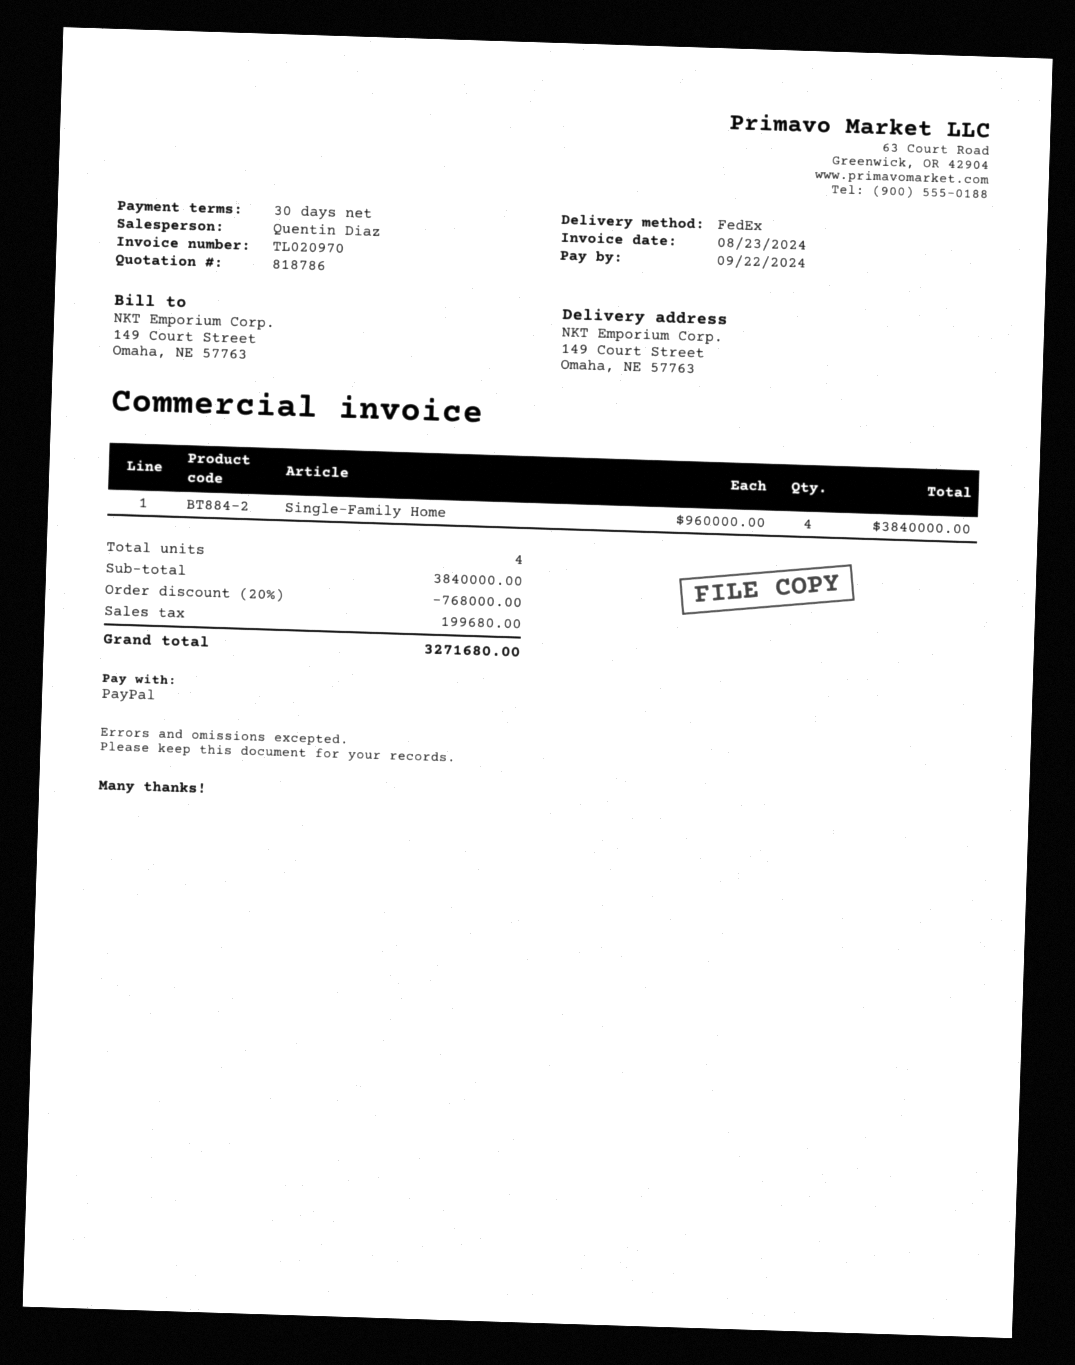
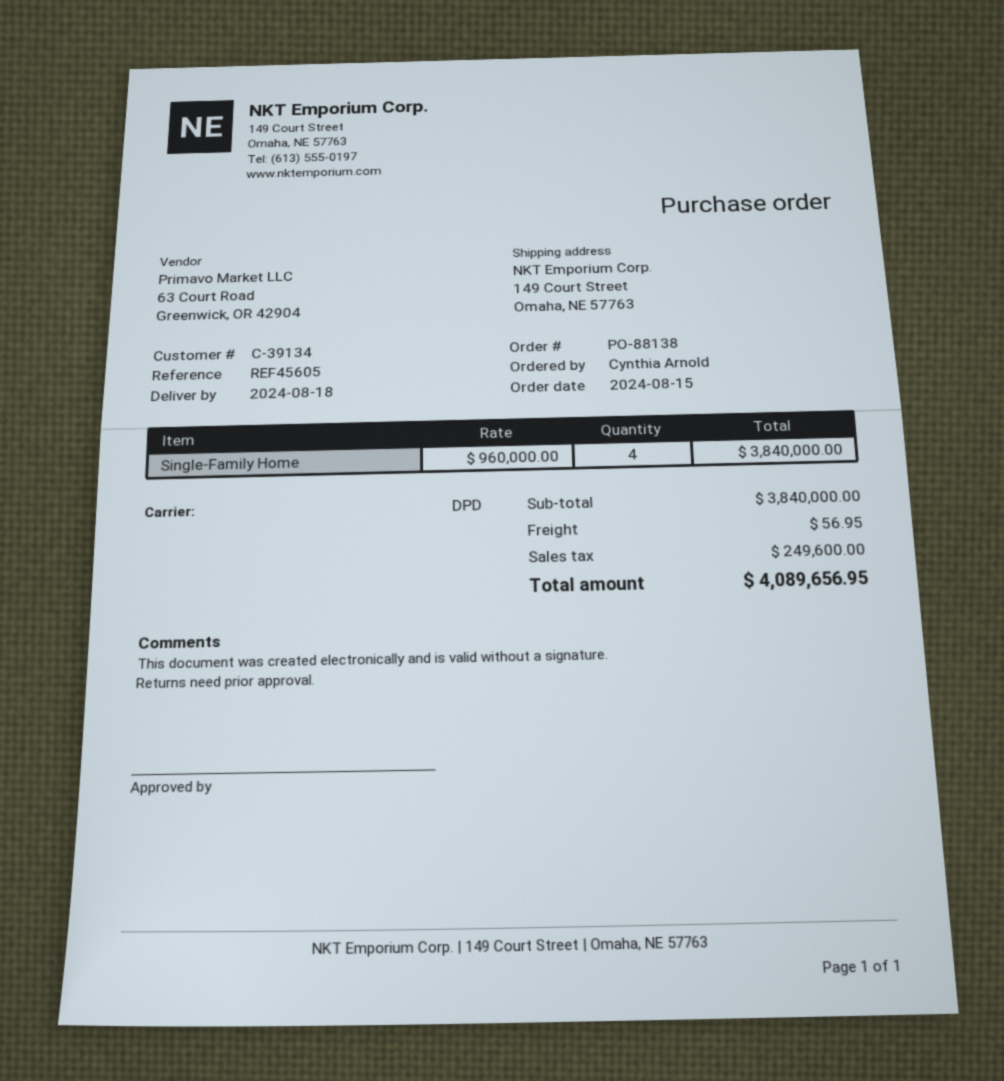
shipping method: FedEx -> DPD
discount: 20% = 768000.00 -> none
shipping: none -> 56.95
tax: 199680.00 -> 249600.00
total: 3271680.00 -> 4089656.95

